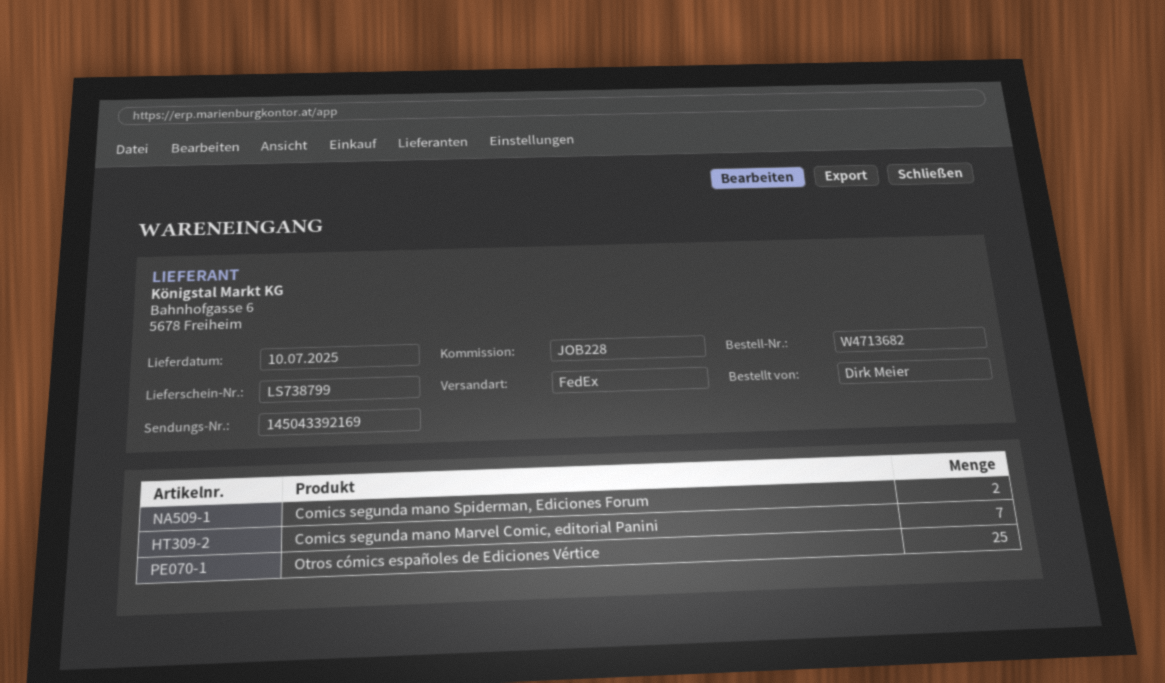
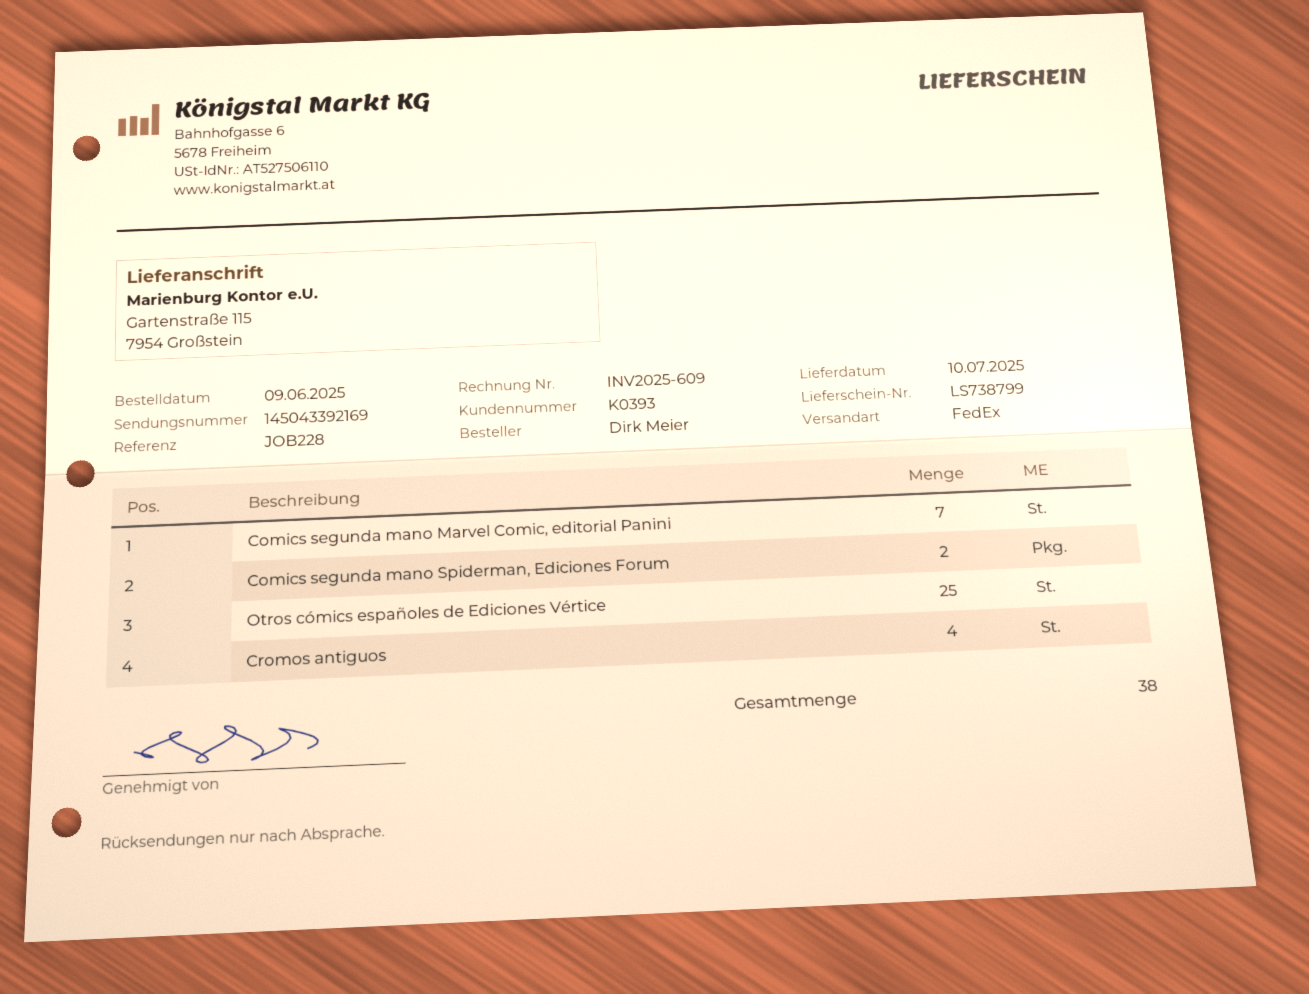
Cromos antiguos: none -> 4

